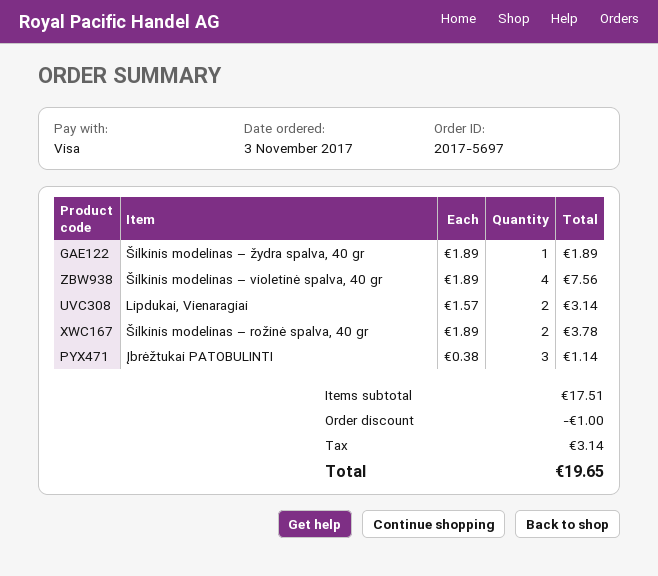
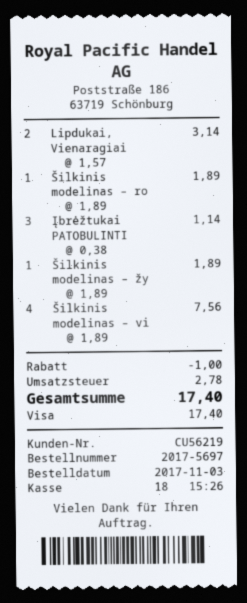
Šilkinis modelinas – rožinė spalva, 40 gr: 2 x 1.89 = 3.78 -> 1 x 1.89 = 1.89
tax: 3.14 -> 2.78
total: 19.65 -> 17.40

